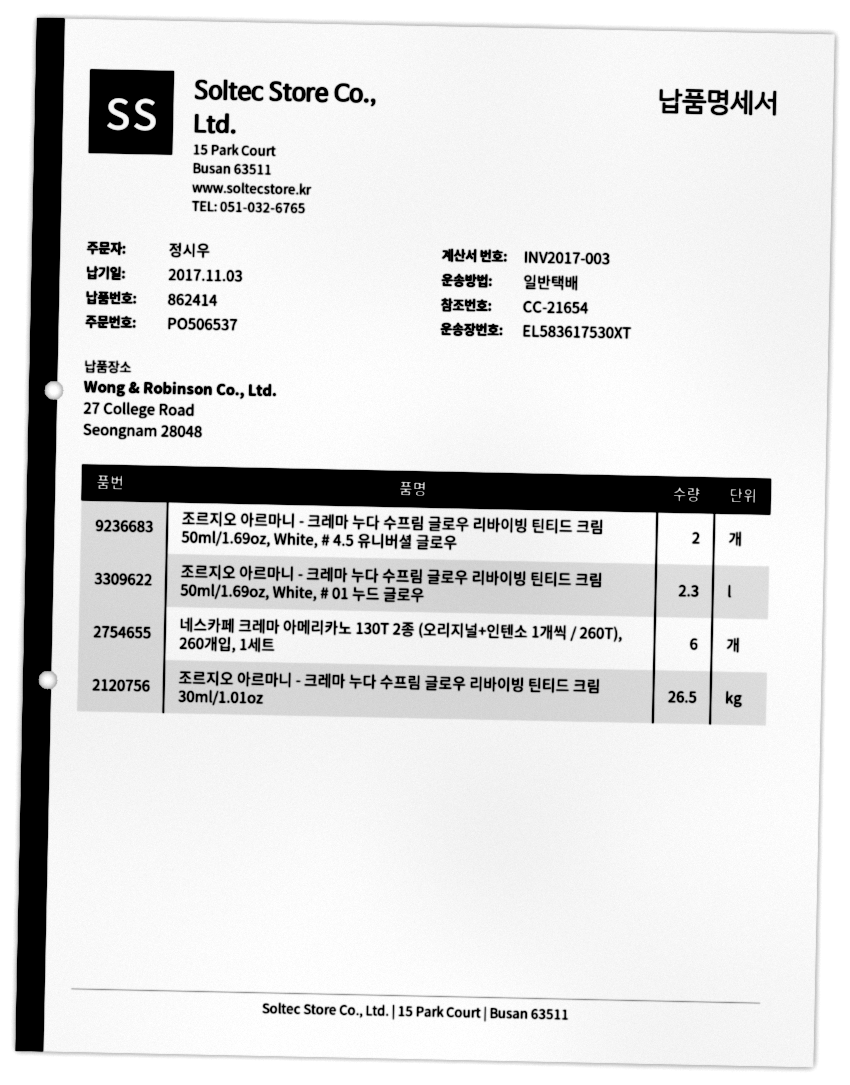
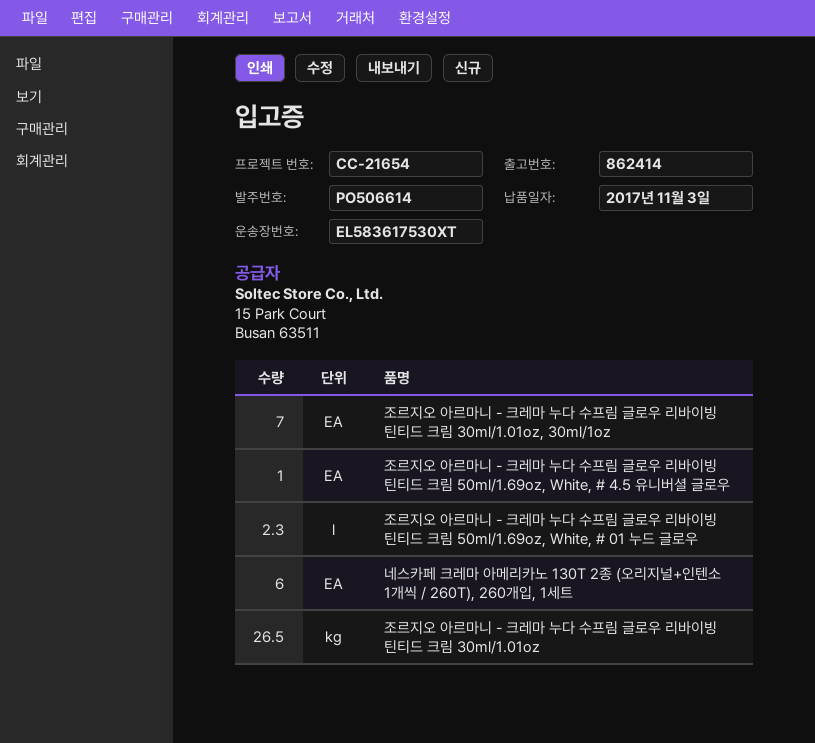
order number: PO506537 -> PO506614
조르지오 아르마니 - 크레마 누다 수프림 글로우 리바이빙 틴티드 크림 50ml/1.69oz, White, # 4.5 유니버셜 글로우: 2 -> 1
조르지오 아르마니 - 크레마 누다 수프림 글로우 리바이빙 틴티드 크림 30ml/1.01oz, 30ml/1oz: none -> 7

